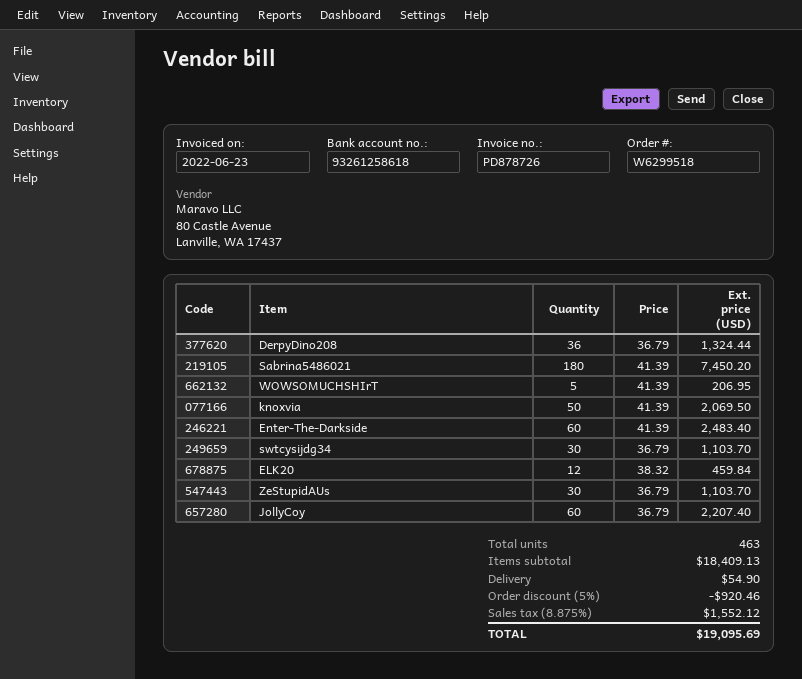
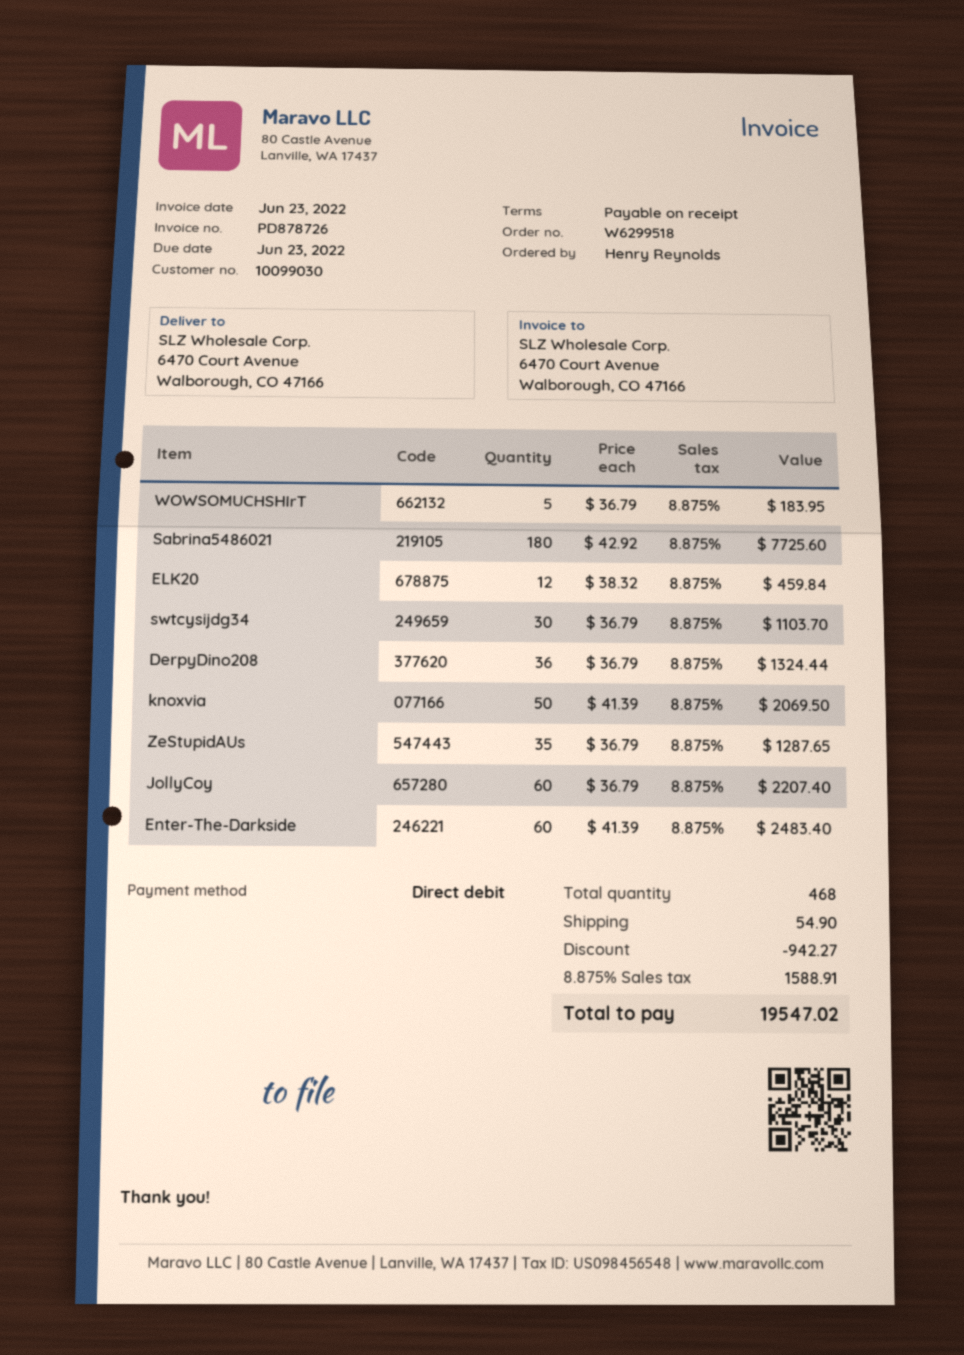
Sabrina5486021: 180 x 41.39 = 7450.20 -> 180 x 42.92 = 7725.60
WOWSOMUCHSHIrT: 5 x 41.39 = 206.95 -> 5 x 36.79 = 183.95
ZeStupidAUs: 30 x 36.79 = 1103.70 -> 35 x 36.79 = 1287.65
total quantity: 463 -> 468
discount: 920.46 -> 942.27
tax: 8.875% = 1552.12 -> 8.875% = 1588.91
total: 19095.69 -> 19547.02

